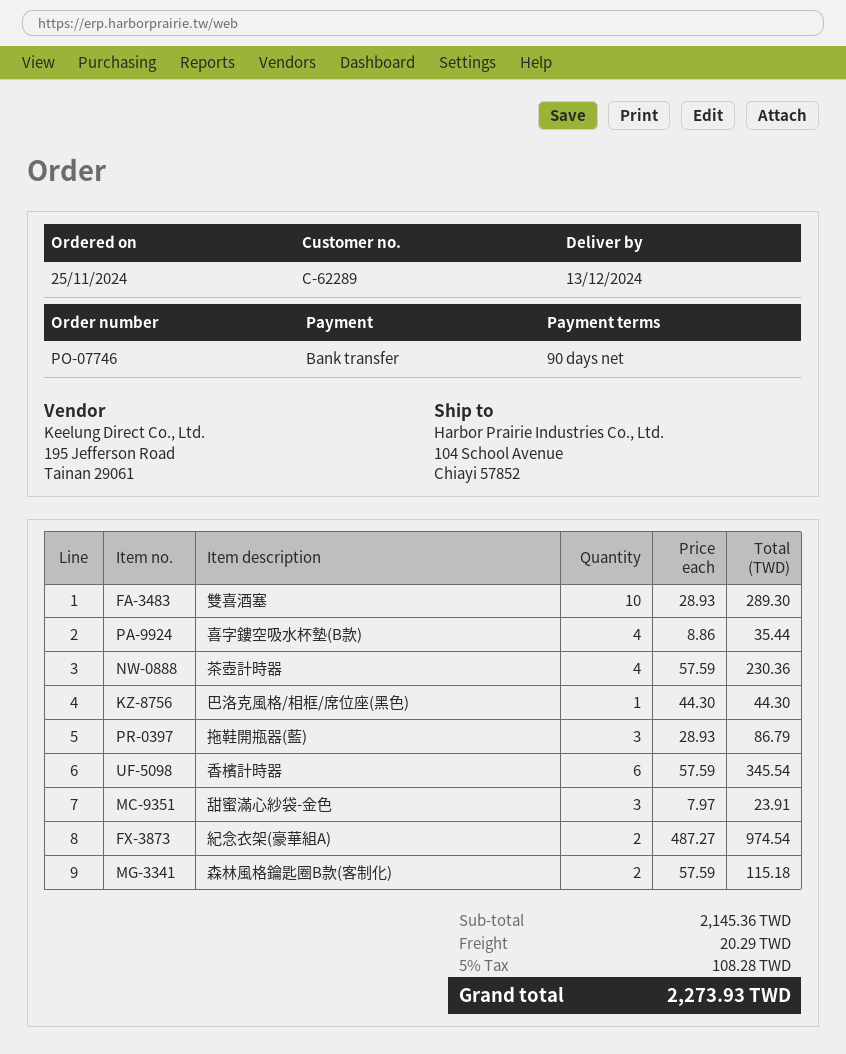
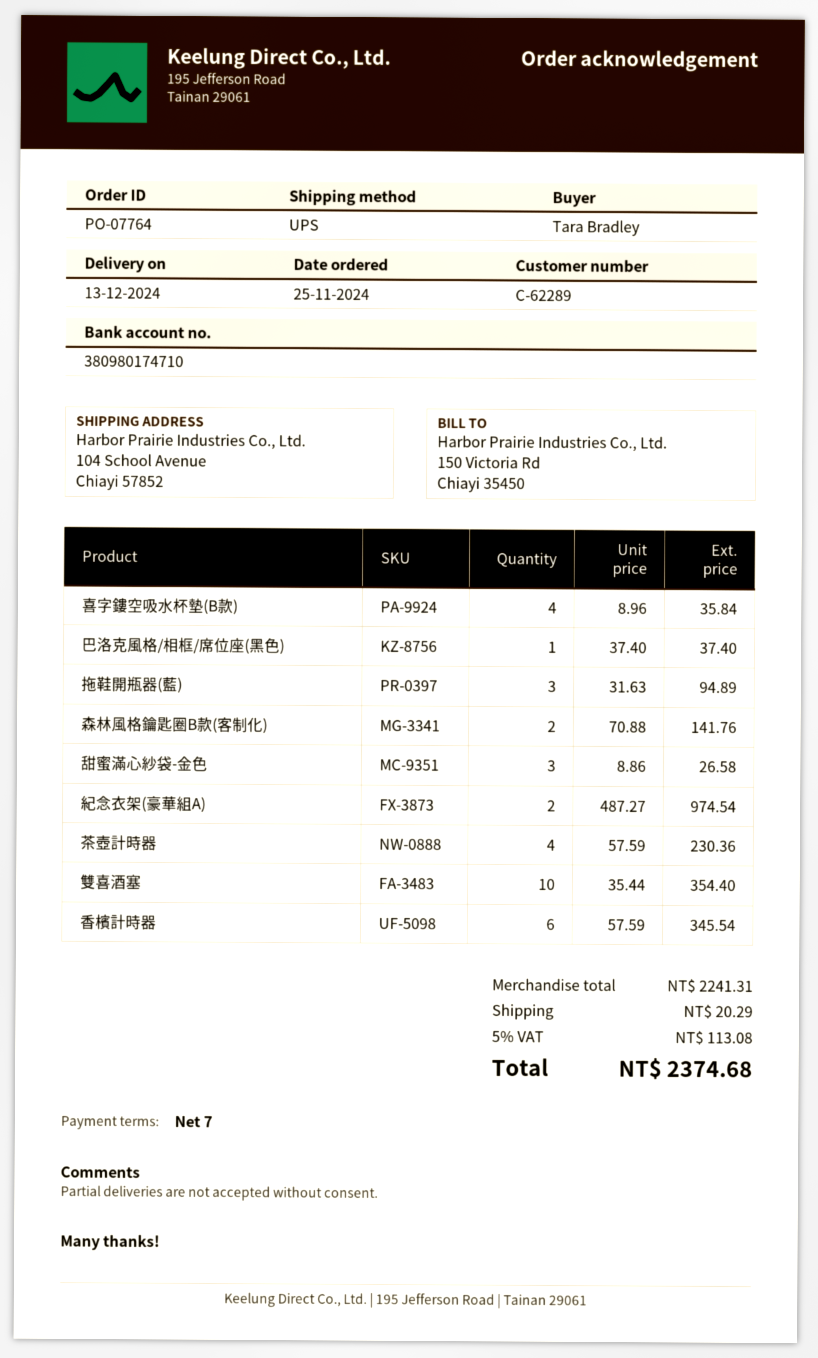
order number: PO-07746 -> PO-07764
payment terms: 90 days -> 7 days
雙喜酒塞: 10 x 28.93 = 289.30 -> 10 x 35.44 = 354.40
喜字鏤空吸水杯墊(B款): 4 x 8.86 = 35.44 -> 4 x 8.96 = 35.84
巴洛克風格/相框/席位座(黑色): 1 x 44.30 = 44.30 -> 1 x 37.40 = 37.40
拖鞋開瓶器(藍): 3 x 28.93 = 86.79 -> 3 x 31.63 = 94.89
甜蜜滿心紗袋-金色: 3 x 7.97 = 23.91 -> 3 x 8.86 = 26.58
森林風格鑰匙圈B款(客制化): 2 x 57.59 = 115.18 -> 2 x 70.88 = 141.76
subtotal: 2145.36 -> 2241.31
tax: 5% = 108.28 -> 5% = 113.08
total: 2273.93 -> 2374.68

